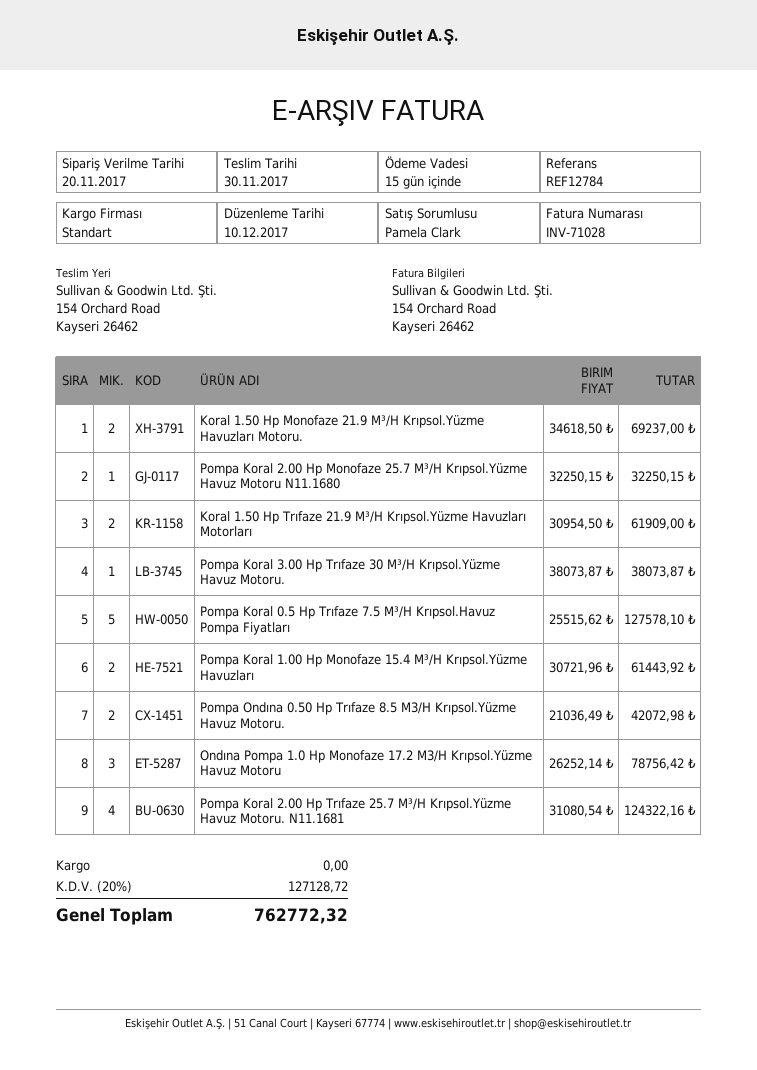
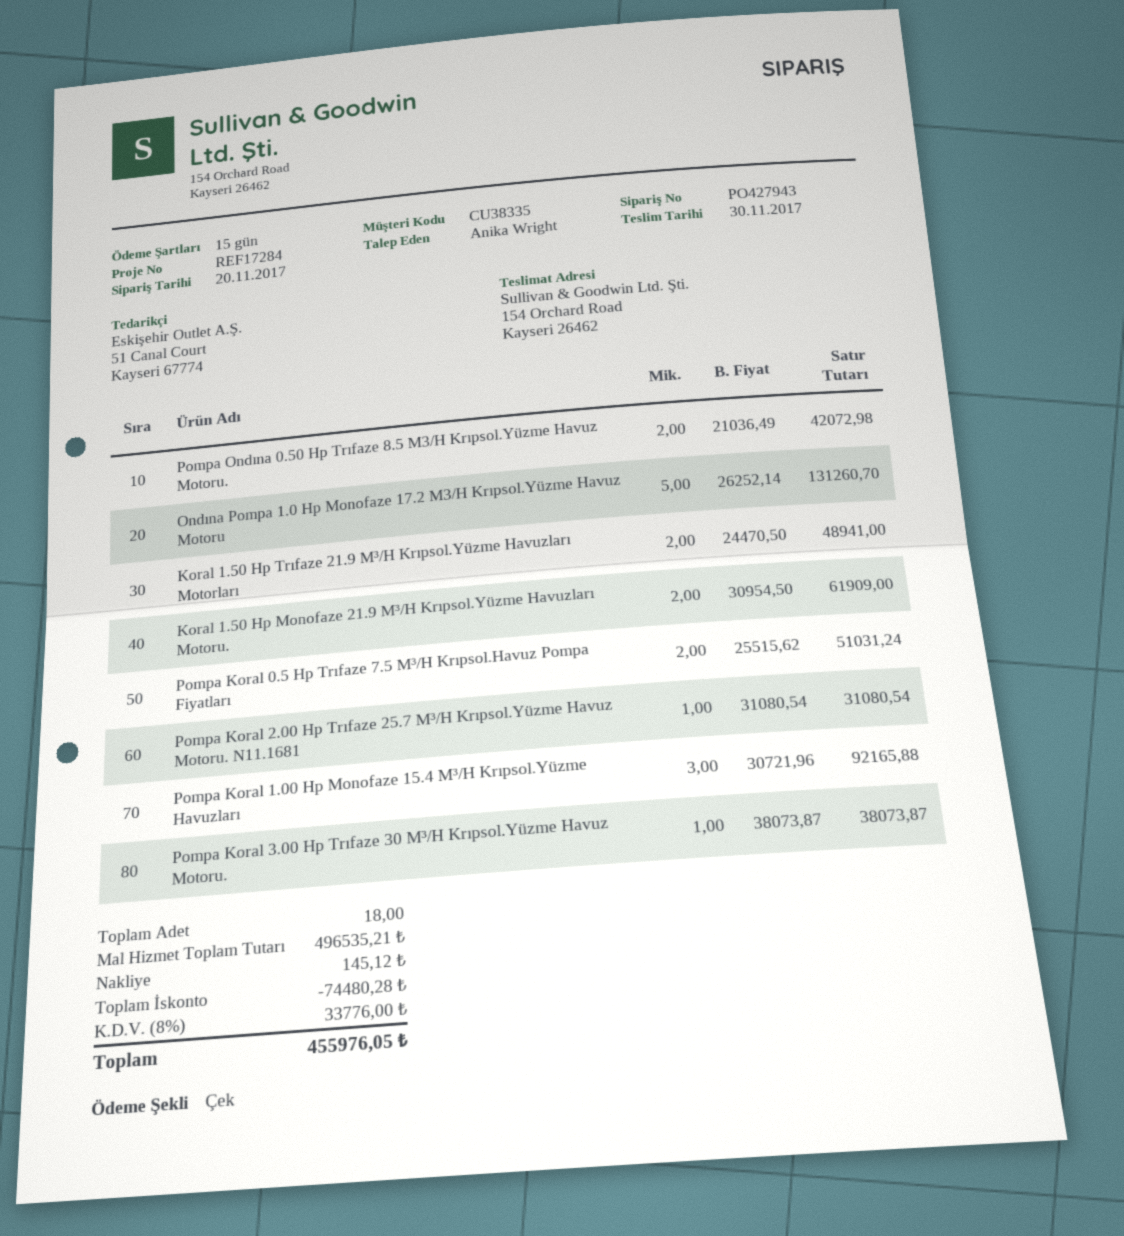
reference: REF12784 -> REF17284
Koral 1.50 Hp Monofaze 21.9 M³/H Krıpsol.Yüzme Havuzları Motoru.: 2 x 34618.50 = 69237.00 -> 2 x 30954.50 = 61909.00
Pompa Koral 2.00 Hp Monofaze 25.7 M³/H Krıpsol.Yüzme Havuz Motoru N11.1680: 1 x 32250.15 = 32250.15 -> none
Koral 1.50 Hp Trıfaze 21.9 M³/H Krıpsol.Yüzme Havuzları Motorları: 2 x 30954.50 = 61909.00 -> 2 x 24470.50 = 48941.00
Pompa Koral 0.5 Hp Trıfaze 7.5 M³/H Krıpsol.Havuz Pompa Fiyatları: 5 x 25515.62 = 127578.10 -> 2 x 25515.62 = 51031.24
Pompa Koral 1.00 Hp Monofaze 15.4 M³/H Krıpsol.Yüzme Havuzları: 2 x 30721.96 = 61443.92 -> 3 x 30721.96 = 92165.88
Ondına Pompa 1.0 Hp Monofaze 17.2 M3/H Krıpsol.Yüzme Havuz Motoru: 3 x 26252.14 = 78756.42 -> 5 x 26252.14 = 131260.70
Pompa Koral 2.00 Hp Trıfaze 25.7 M³/H Krıpsol.Yüzme Havuz Motoru. N11.1681: 4 x 31080.54 = 124322.16 -> 1 x 31080.54 = 31080.54
discount: none -> 74480.28
shipping: 0.00 -> 145.12
tax: 20% = 127128.72 -> 8% = 33776.00
total: 762772.32 -> 455976.05

